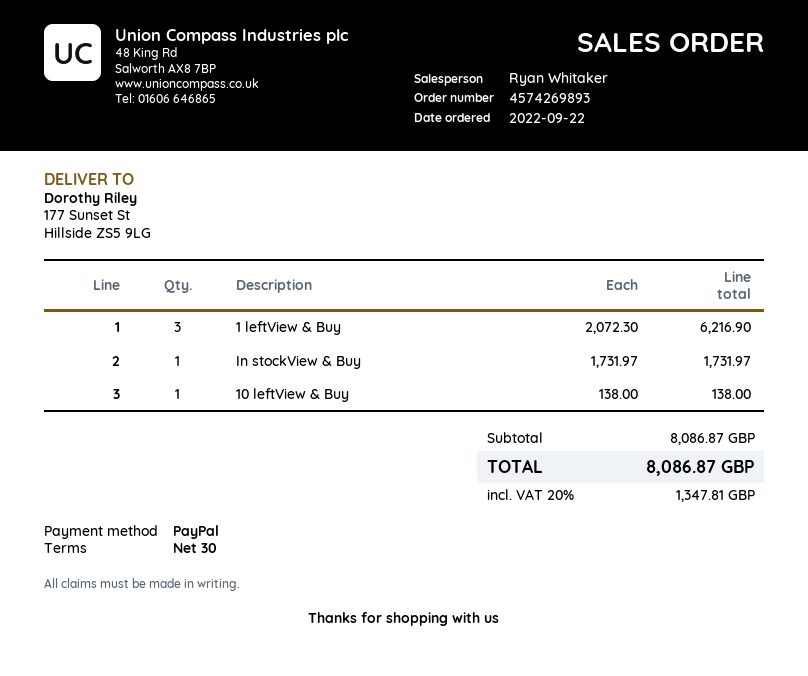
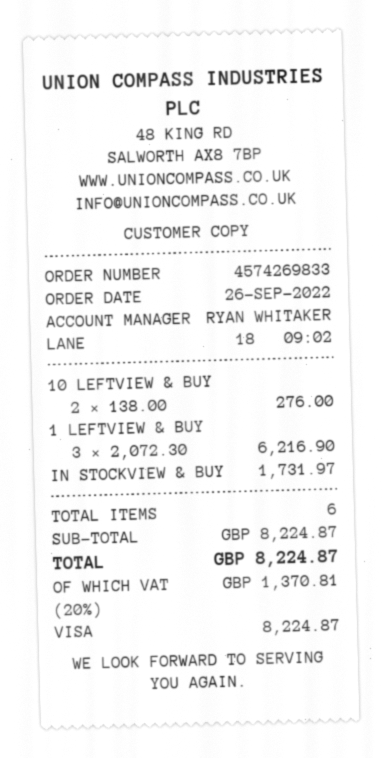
order number: 4574269893 -> 4574269833
order date: 2022-09-22 -> 2022-09-26
payment method: PayPal -> Visa
10 leftView & Buy: 1 x 138.00 = 138.00 -> 2 x 138.00 = 276.00
subtotal: 8086.87 -> 8224.87
tax: 20% = 1347.81 -> 20% = 1370.81
total: 8086.87 -> 8224.87

